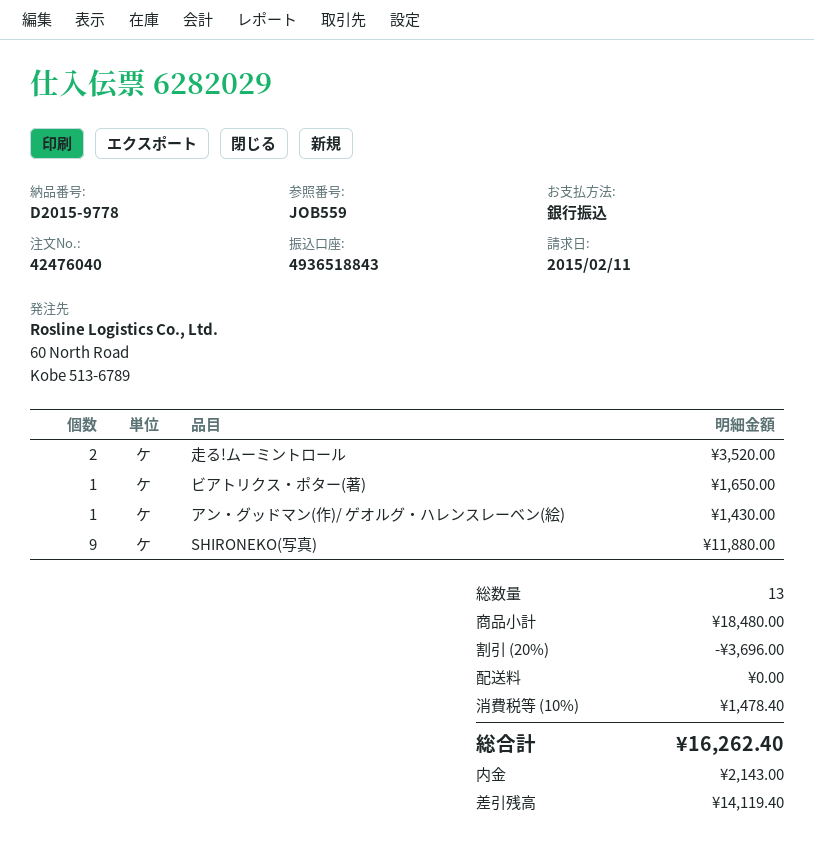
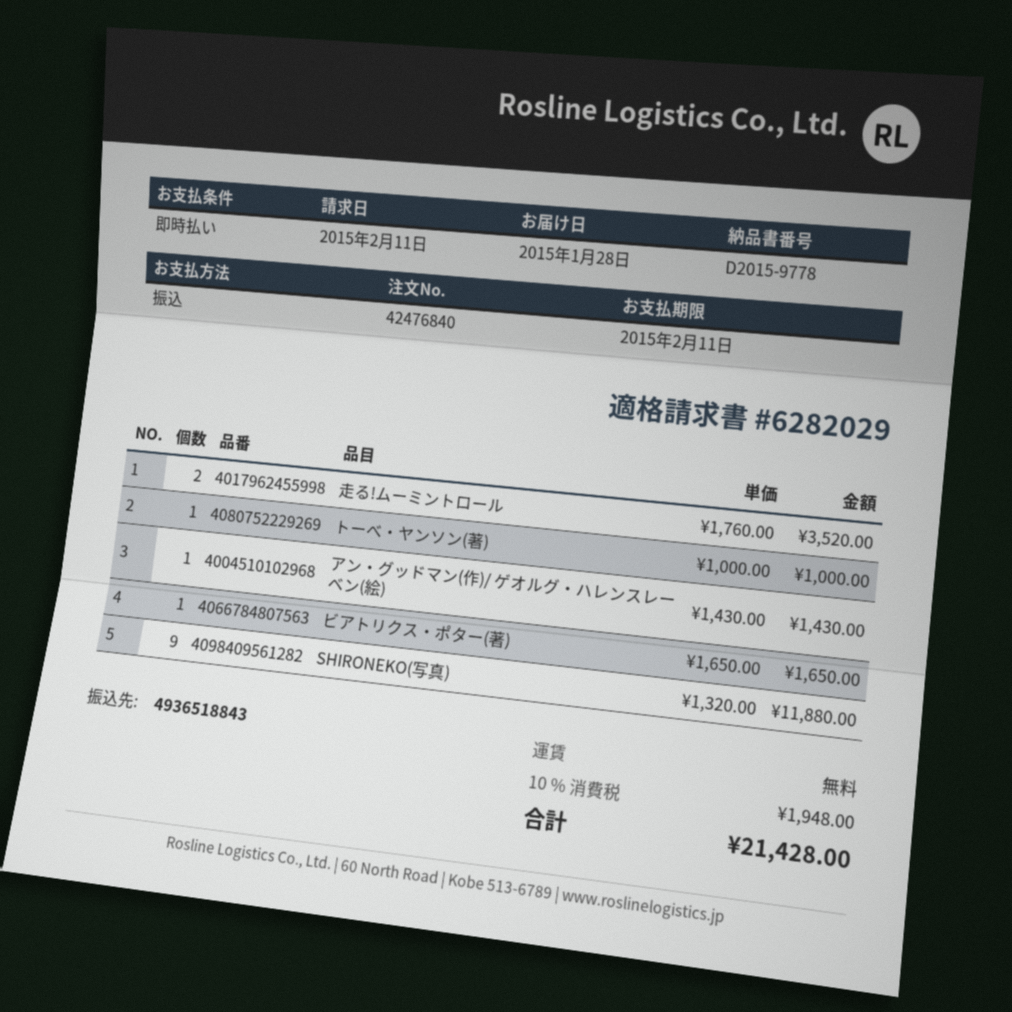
order number: 42476040 -> 42476840
トーべ・ヤンソン(著): none -> 1 for 1000.00
discount: 20% = 3696.00 -> none
tax: 10% = 1478.40 -> 10% = 1948.00
total: 16262.40 -> 21428.00

